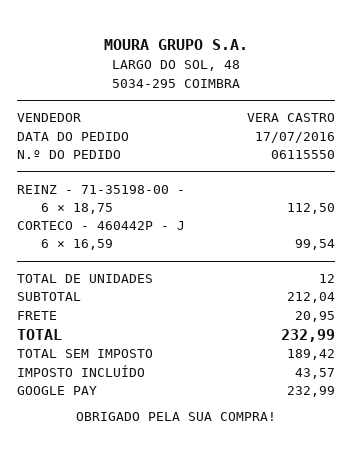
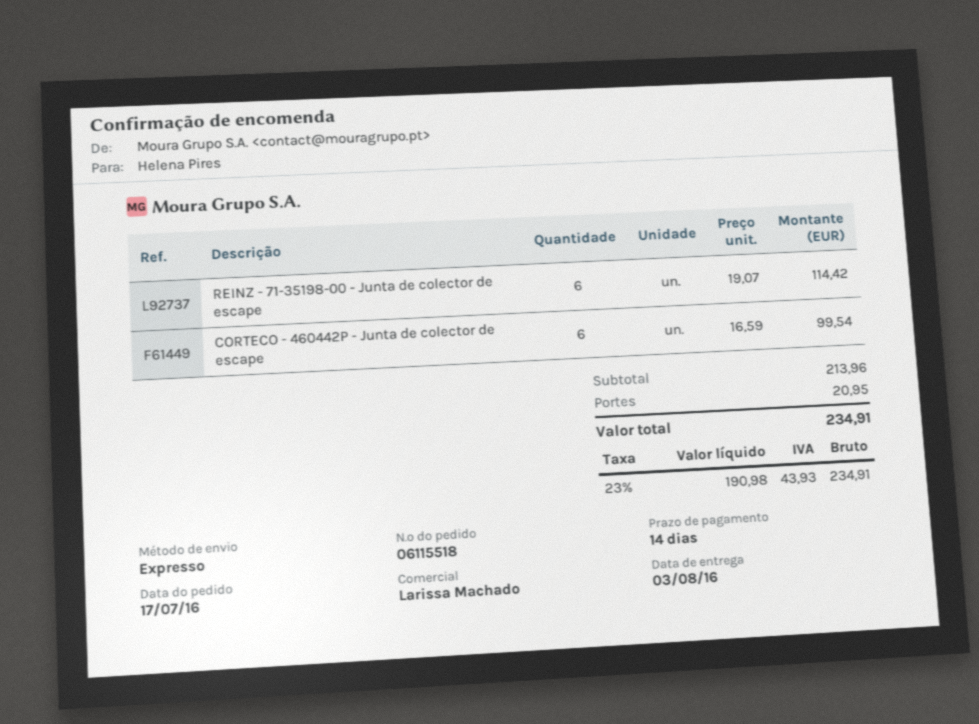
order number: 06115550 -> 06115518
sales rep: VERA CASTRO -> Larissa Machado
REINZ - 71-35198-00 -: 6 x 18.75 = 112.50 -> 6 x 19.07 = 114.42
subtotal: 212.04 -> 213.96
net: 189.42 -> 190.98
tax: 43.57 -> 43.93
total: 232.99 -> 234.91

